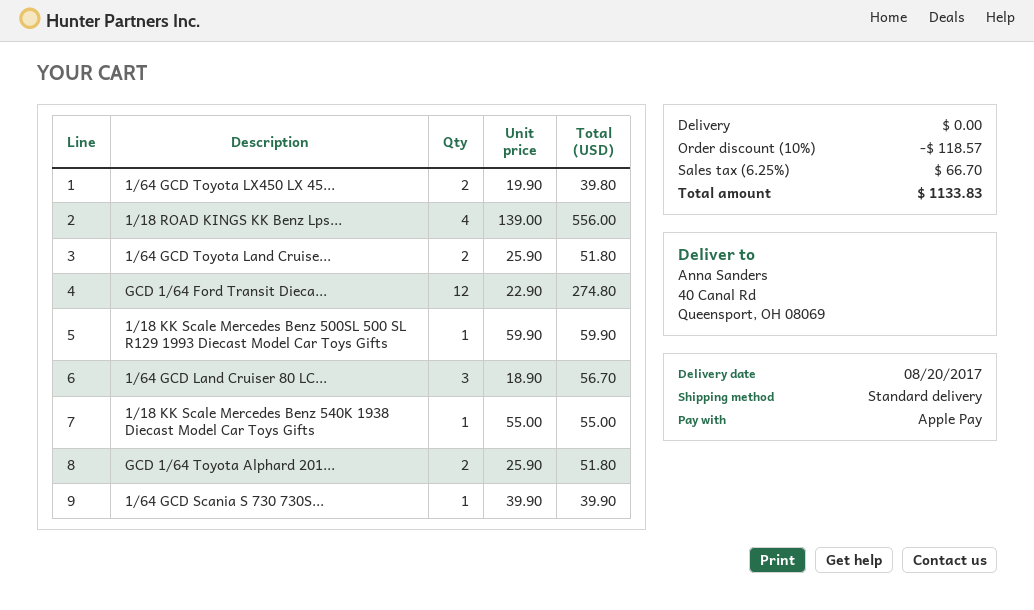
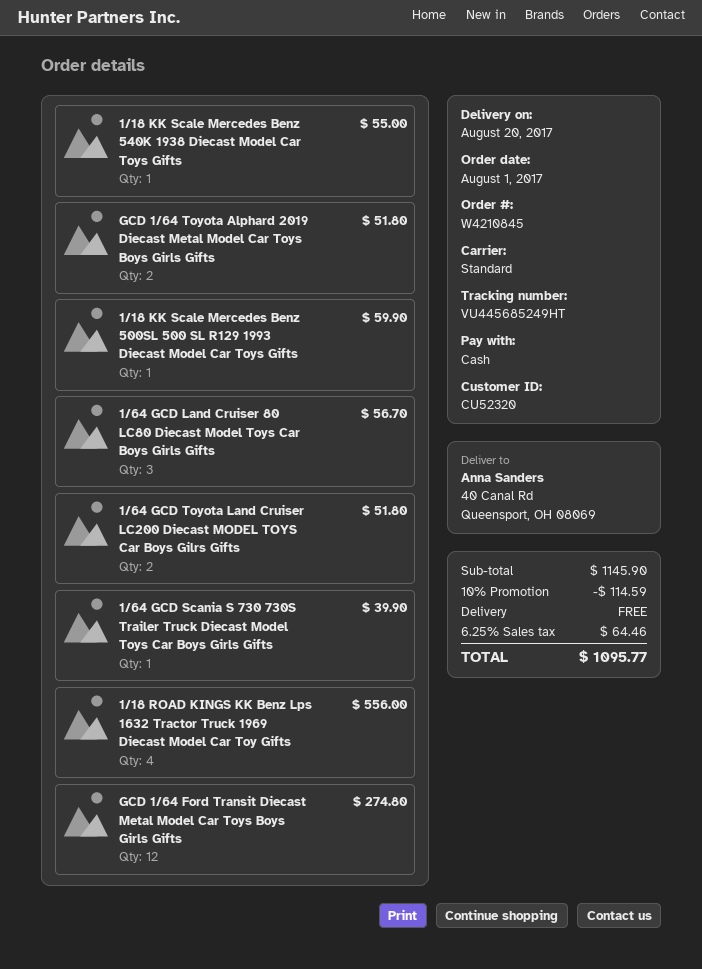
payment method: Apple Pay -> cash
1/64 GCD Toyota LX450 LX 45...: 2 for 39.80 -> none
discount: 10% = 118.57 -> 10% = 114.59
tax: 6.25% = 66.70 -> 6.25% = 64.46
total: 1133.83 -> 1095.77

